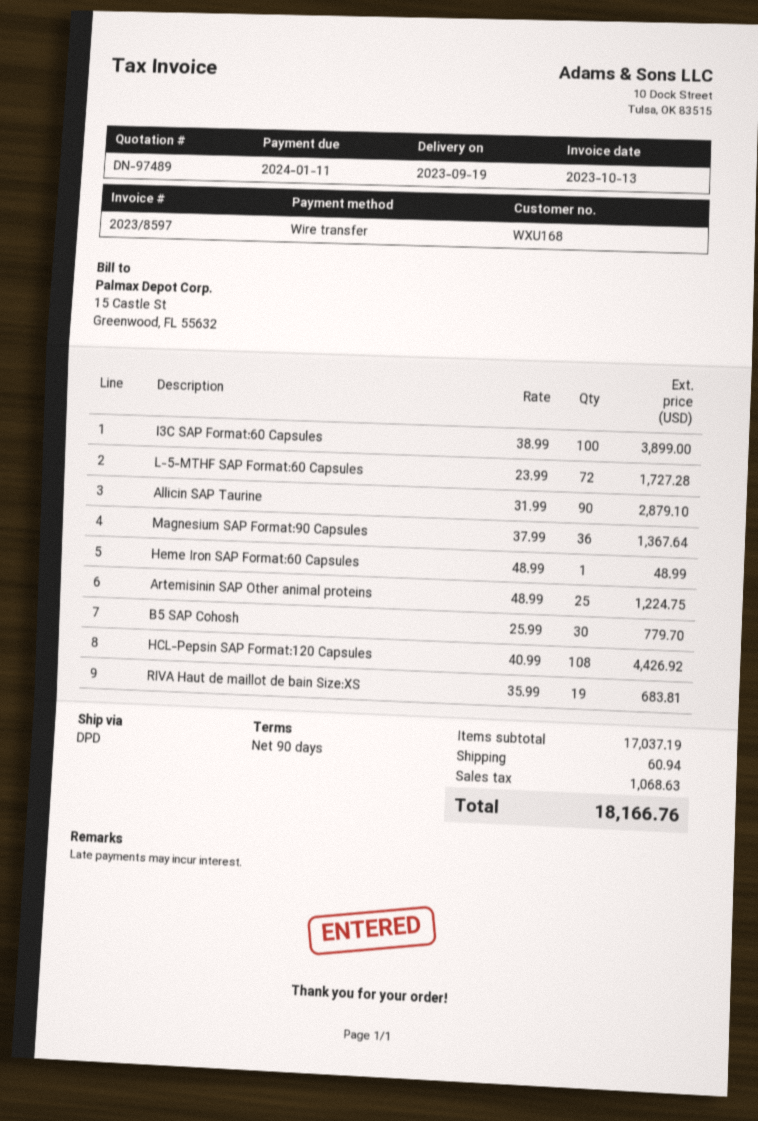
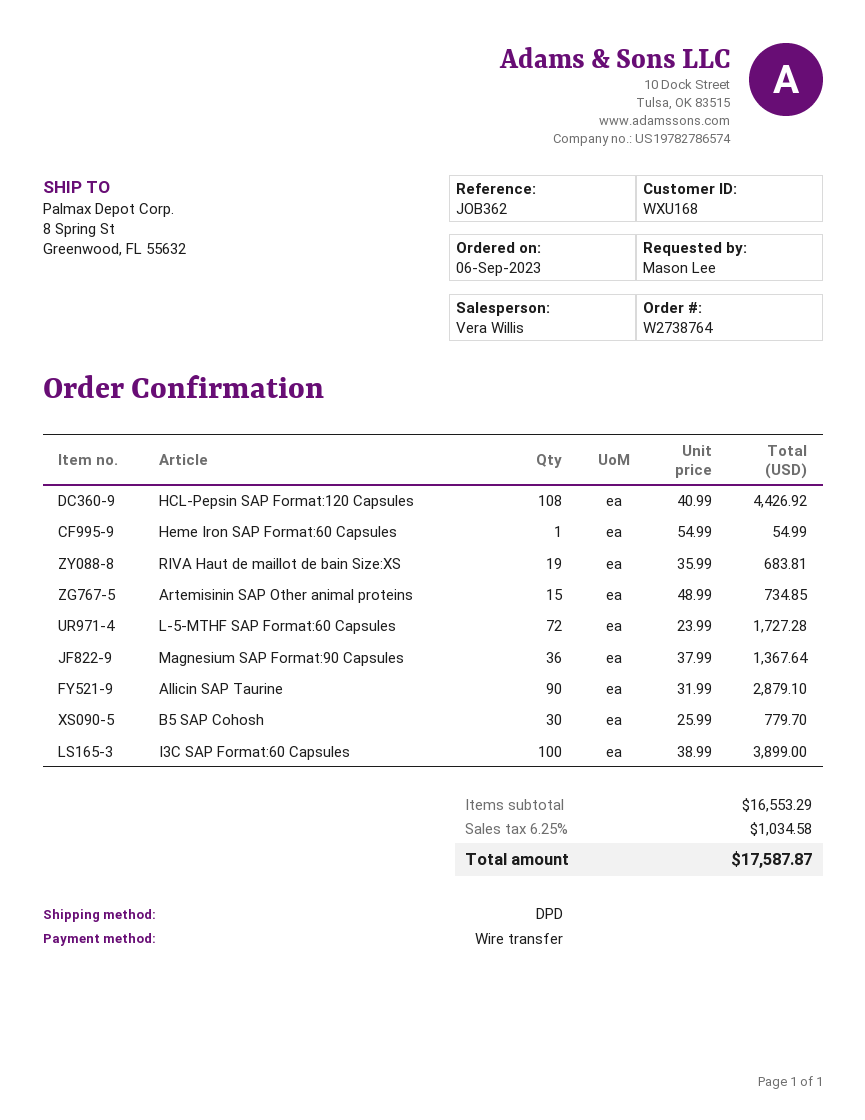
Heme Iron SAP Format:60 Capsules: 1 x 48.99 = 48.99 -> 1 x 54.99 = 54.99
Artemisinin SAP Other animal proteins: 25 x 48.99 = 1224.75 -> 15 x 48.99 = 734.85
subtotal: 17037.19 -> 16553.29
shipping: 60.94 -> none
tax: 1068.63 -> 1034.58
total: 18166.76 -> 17587.87

